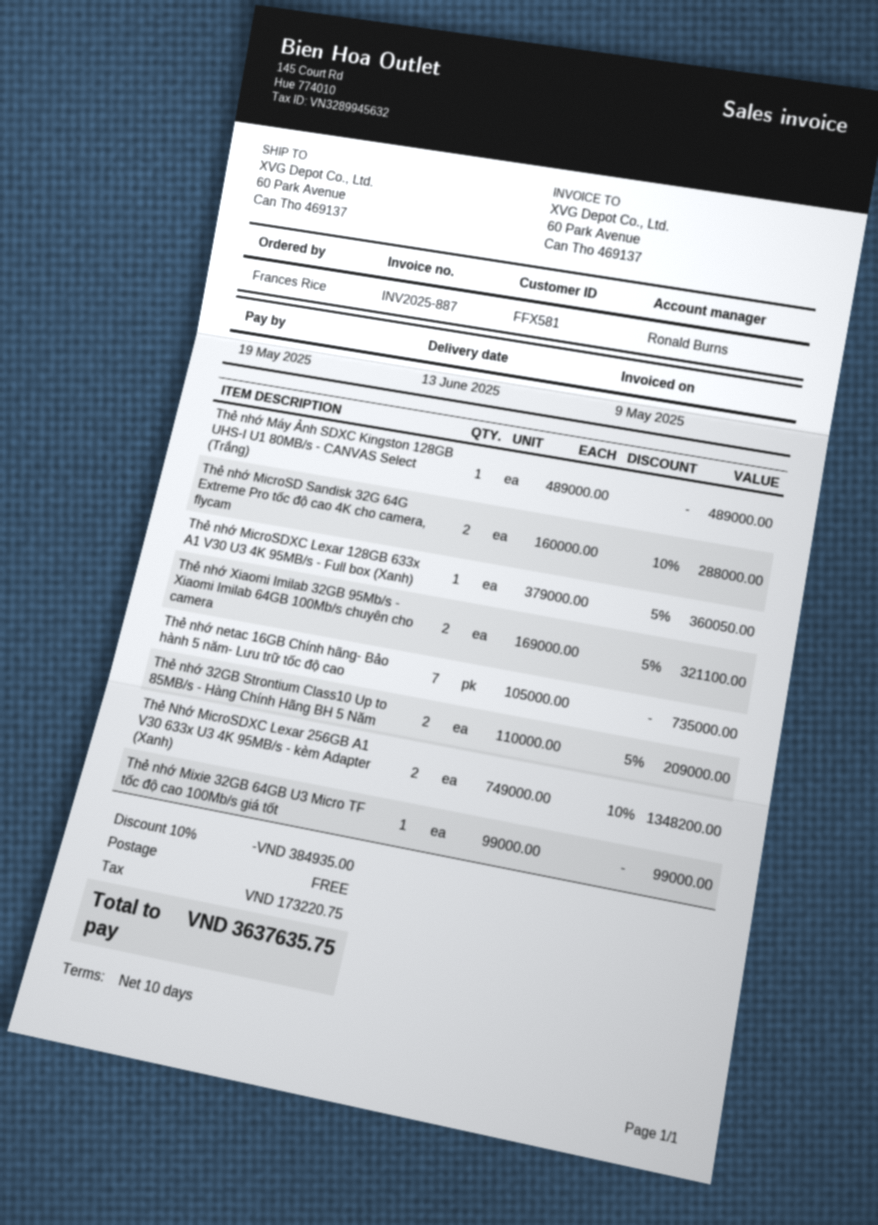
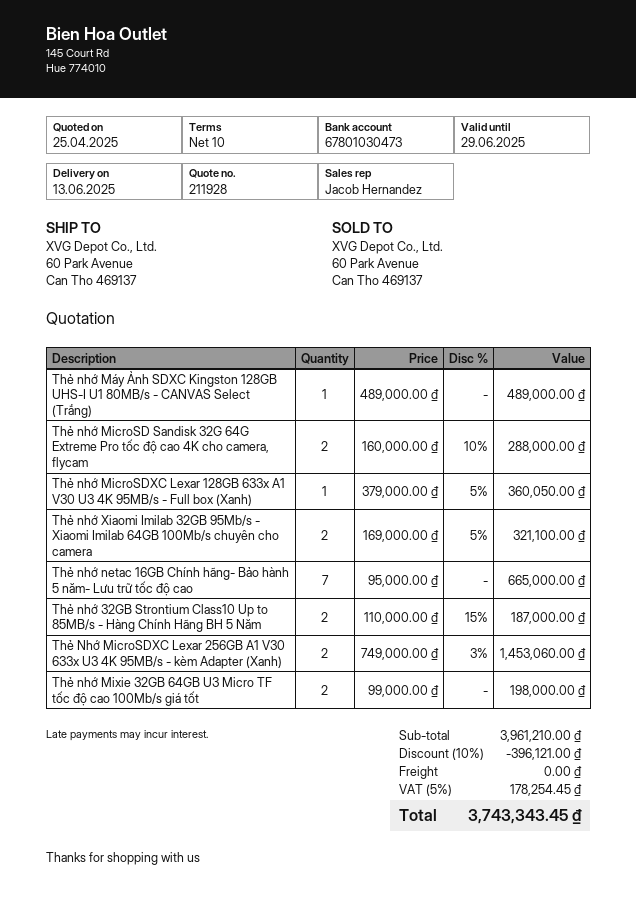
sales rep: Ronald Burns -> Jacob Hernandez
Thẻ nhớ netac 16GB Chính hãng- Bảo hành 5 năm- Lưu trữ tốc độ cao: 7 x 105000.00 = 735000.00 -> 7 x 95000.00 = 665000.00
Thẻ nhớ 32GB Strontium Class10 Up to 85MB/s - Hàng Chính Hãng BH 5 Năm: 2 x 110000.00 - 5% = 209000.00 -> 2 x 110000.00 - 15% = 187000.00
Thẻ Nhớ MicroSDXC Lexar 256GB A1 V30 633x U3 4K 95MB/s - kèm Adapter (Xanh): 2 x 749000.00 - 10% = 1348200.00 -> 2 x 749000.00 - 3% = 1453060.00
Thẻ nhớ Mixie 32GB 64GB U3 Micro TF tốc độ cao 100Mb/s giá tốt: 1 x 99000.00 = 99000.00 -> 2 x 99000.00 = 198000.00
discount: 10% = 384935.00 -> 10% = 396121.00
tax: 173220.75 -> 178254.45
total: 3637635.75 -> 3743343.45

